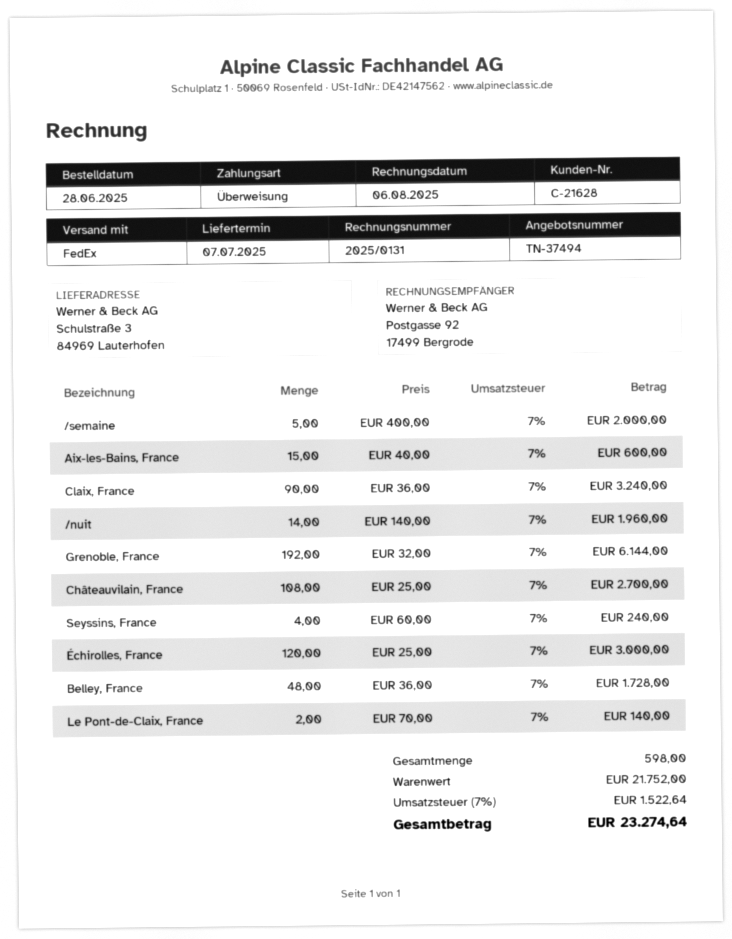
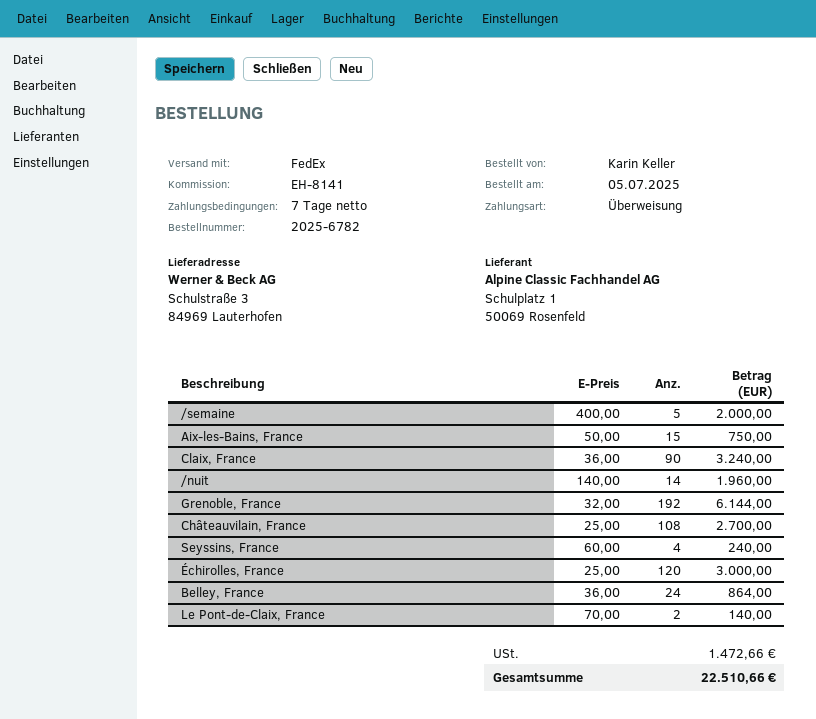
order date: 2025-06-28 -> 2025-07-05
Aix-les-Bains, France: 15 x 40.00 = 600.00 -> 15 x 50.00 = 750.00
Belley, France: 48 x 36.00 = 1728.00 -> 24 x 36.00 = 864.00
tax: 1522.64 -> 1472.66
total: 23274.64 -> 22510.66

